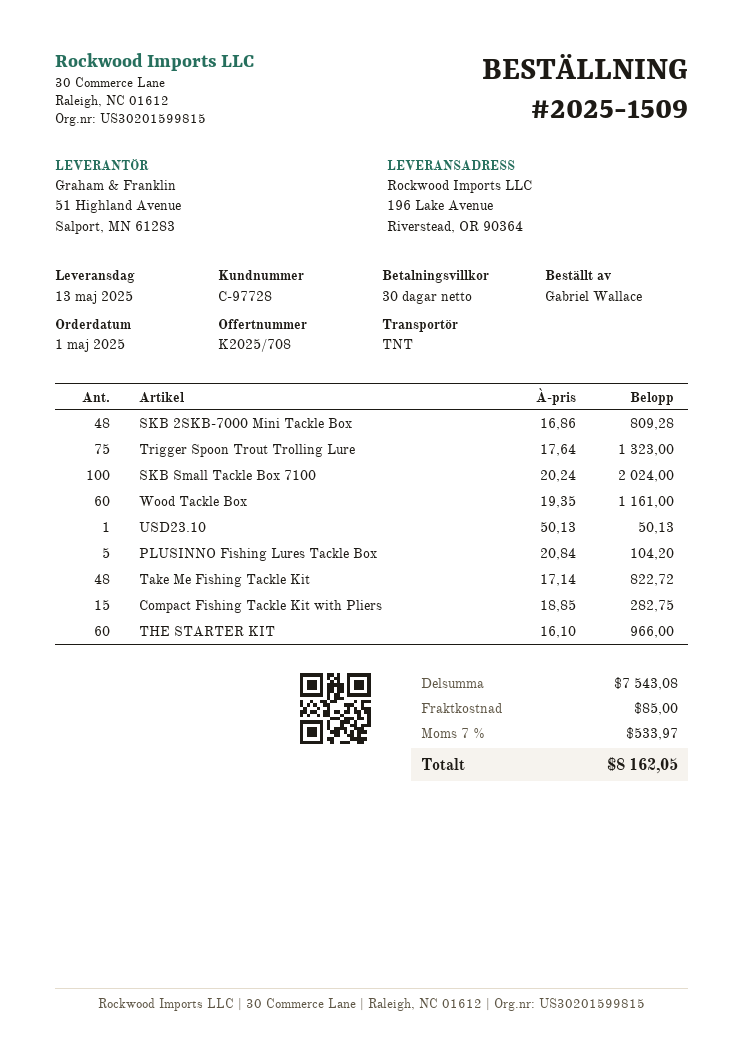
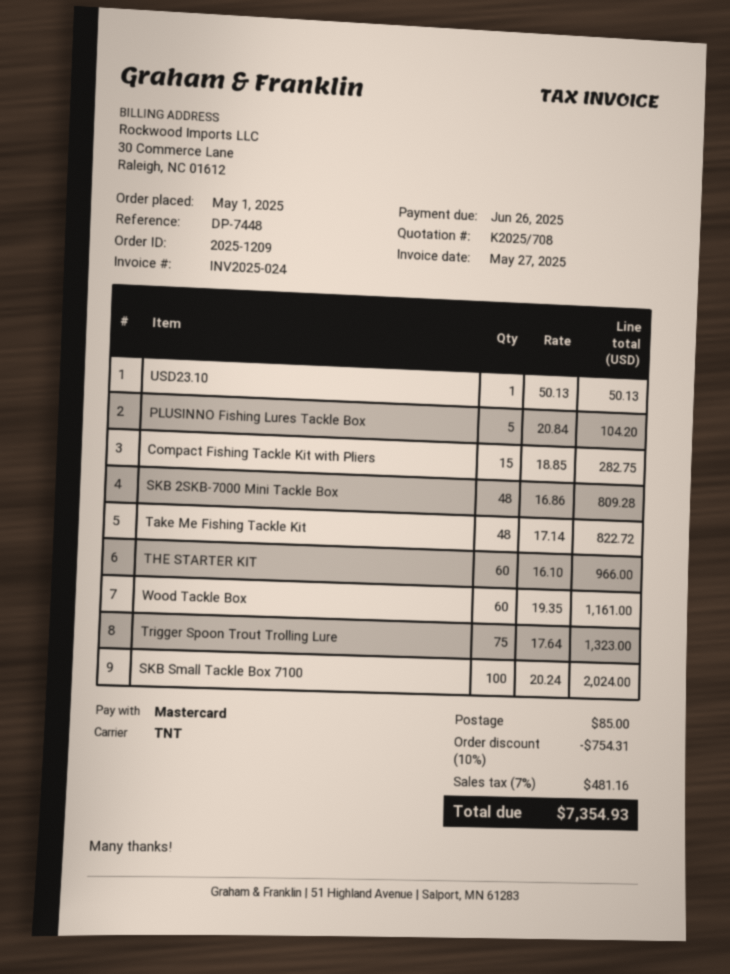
order number: 2025-1509 -> 2025-1209
discount: none -> 10% = 754.31
tax: 7% = 533.97 -> 7% = 481.16
total: 8162.05 -> 7354.93

